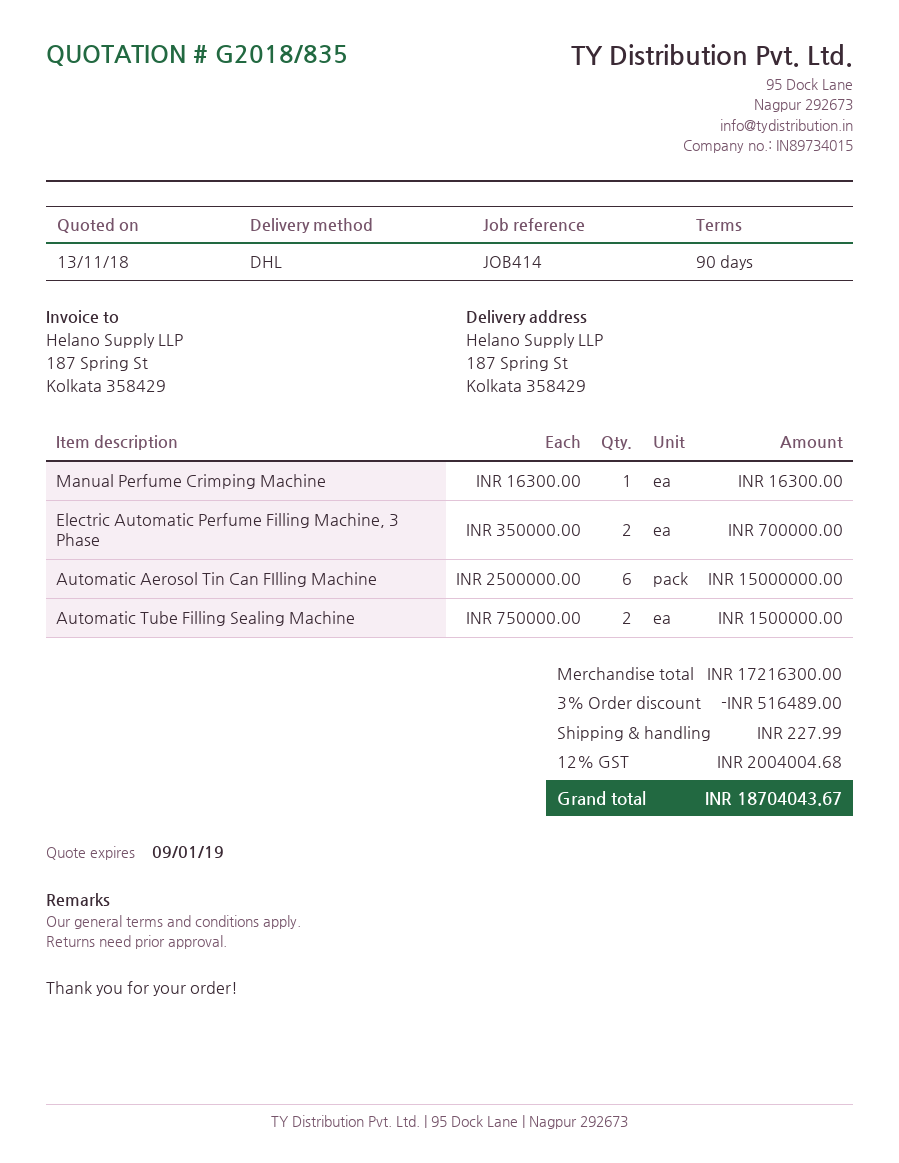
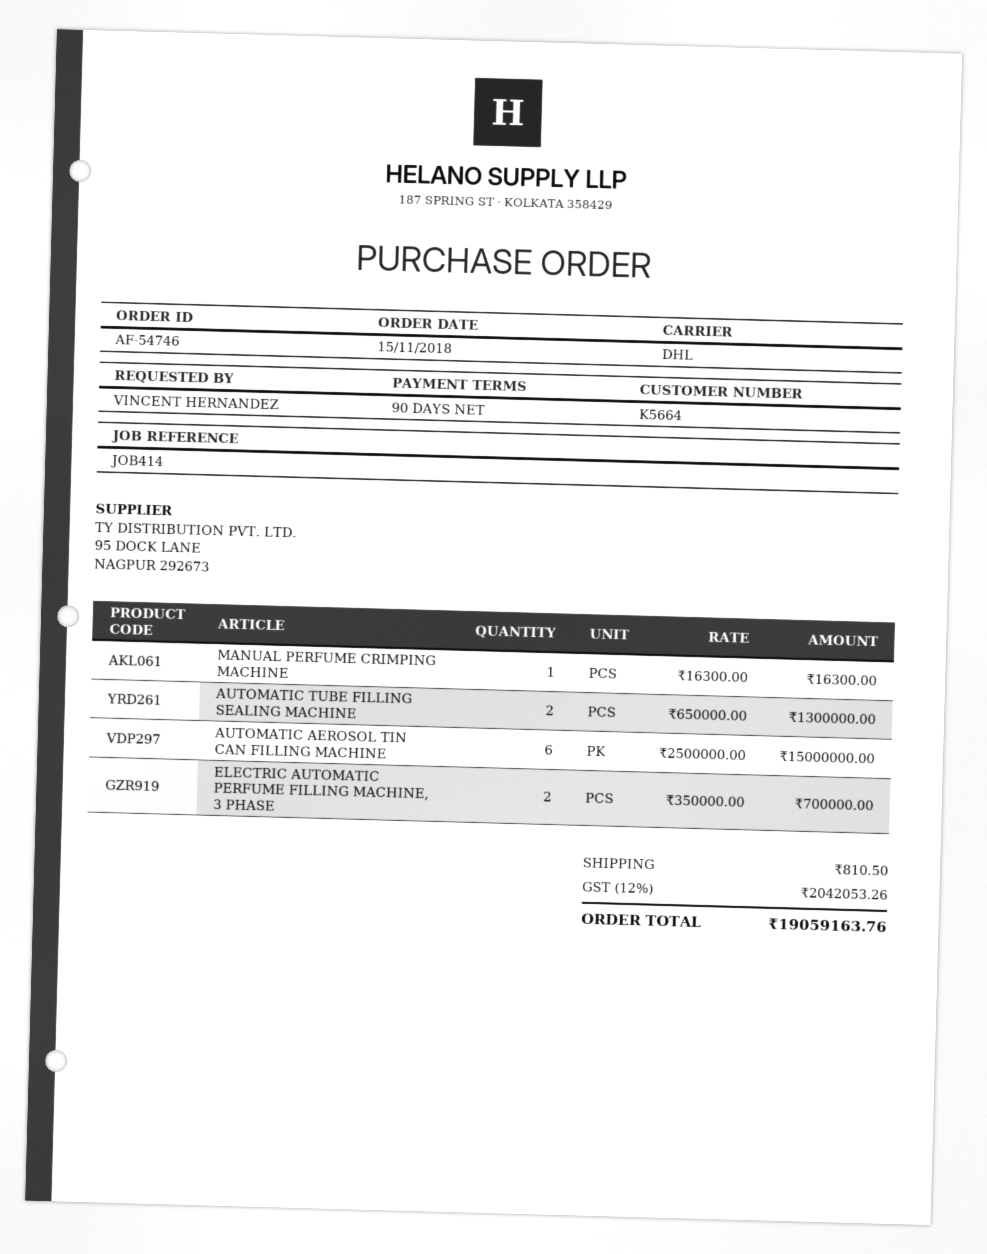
Automatic Tube Filling Sealing Machine: 2 x 750000.00 = 1500000.00 -> 2 x 650000.00 = 1300000.00
discount: 3% = 516489.00 -> none
shipping: 227.99 -> 810.50
tax: 12% = 2004004.68 -> 12% = 2042053.26
total: 18704043.67 -> 19059163.76

